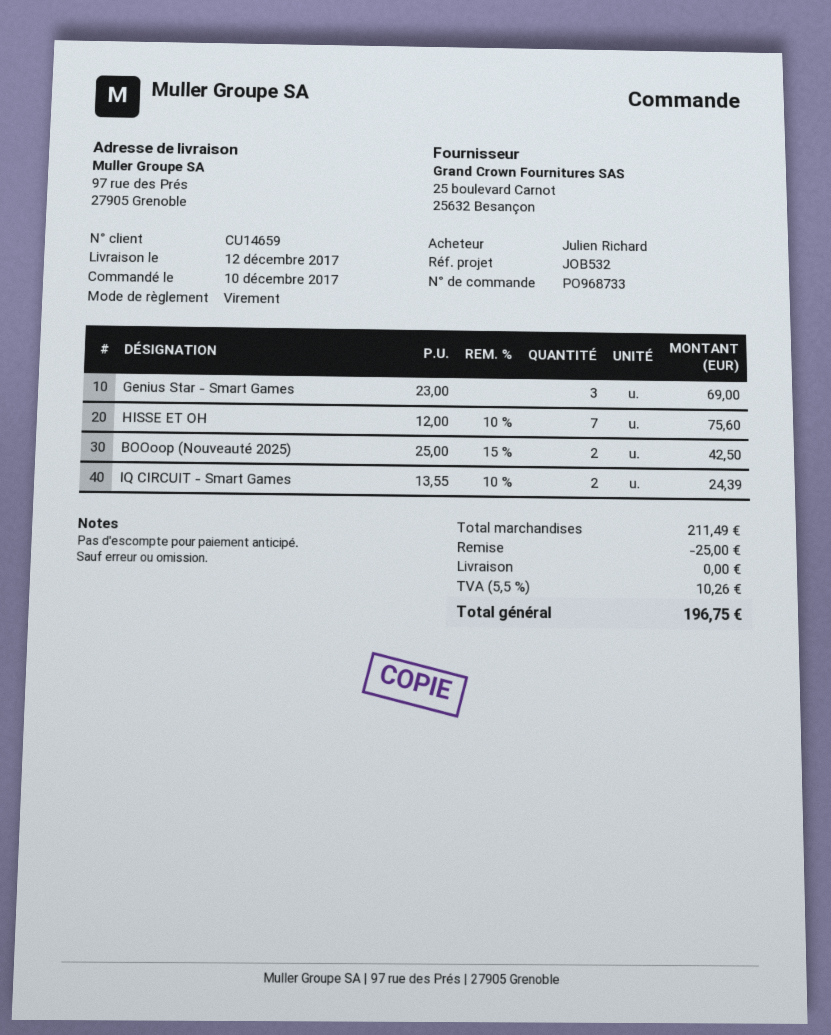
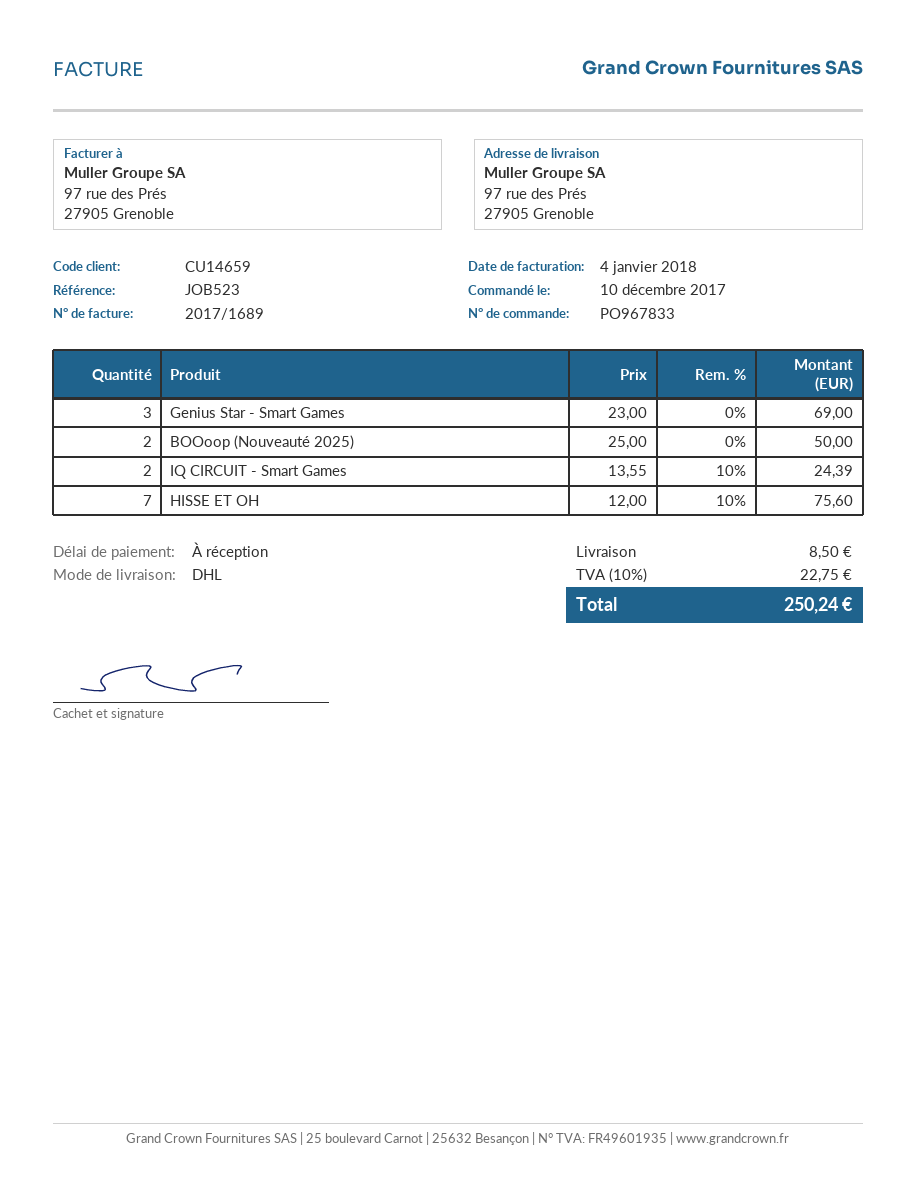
order number: PO968733 -> PO967833
reference: JOB532 -> JOB523
BOOoop (Nouveauté 2025): 2 x 25.00 - 15% = 42.50 -> 2 x 25.00 = 50.00
discount: 25.00 -> none
shipping: 0.00 -> 8.50
tax: 5.5% = 10.26 -> 10% = 22.75
total: 196.75 -> 250.24

